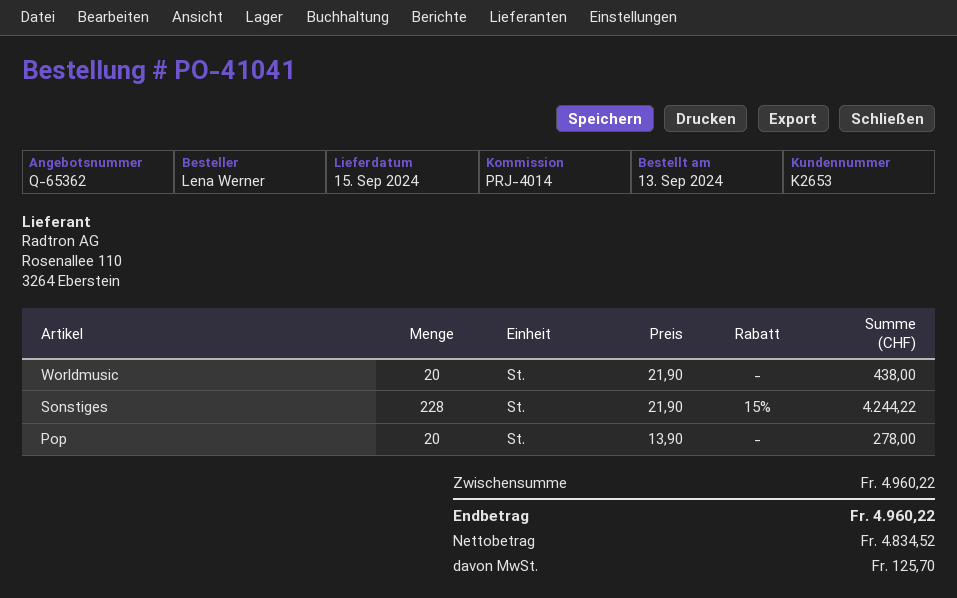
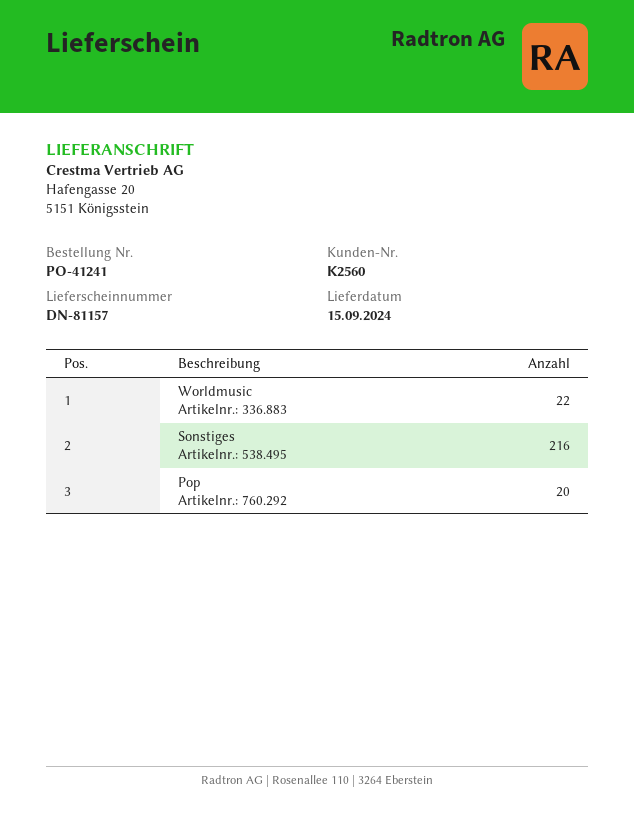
order number: PO-41041 -> PO-41241
customer number: K2653 -> K2560
Worldmusic: 20 -> 22
Sonstiges: 228 -> 216

